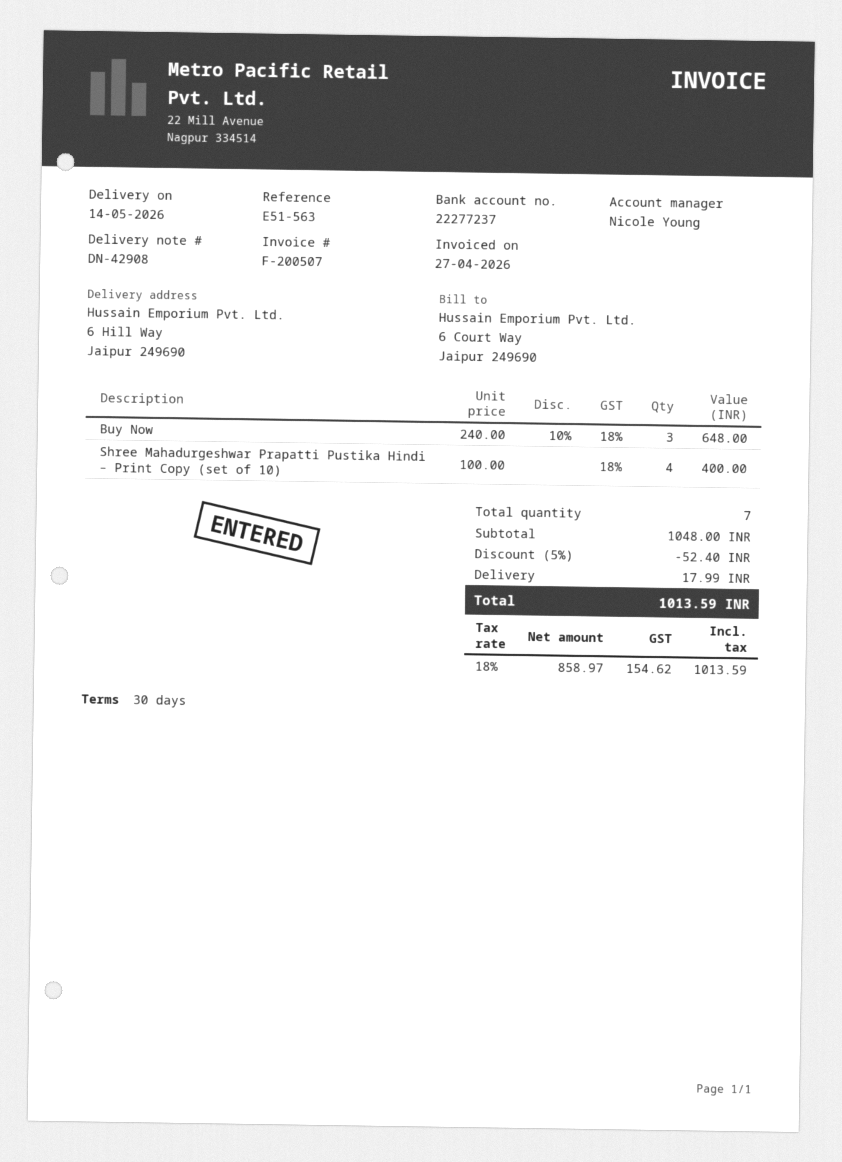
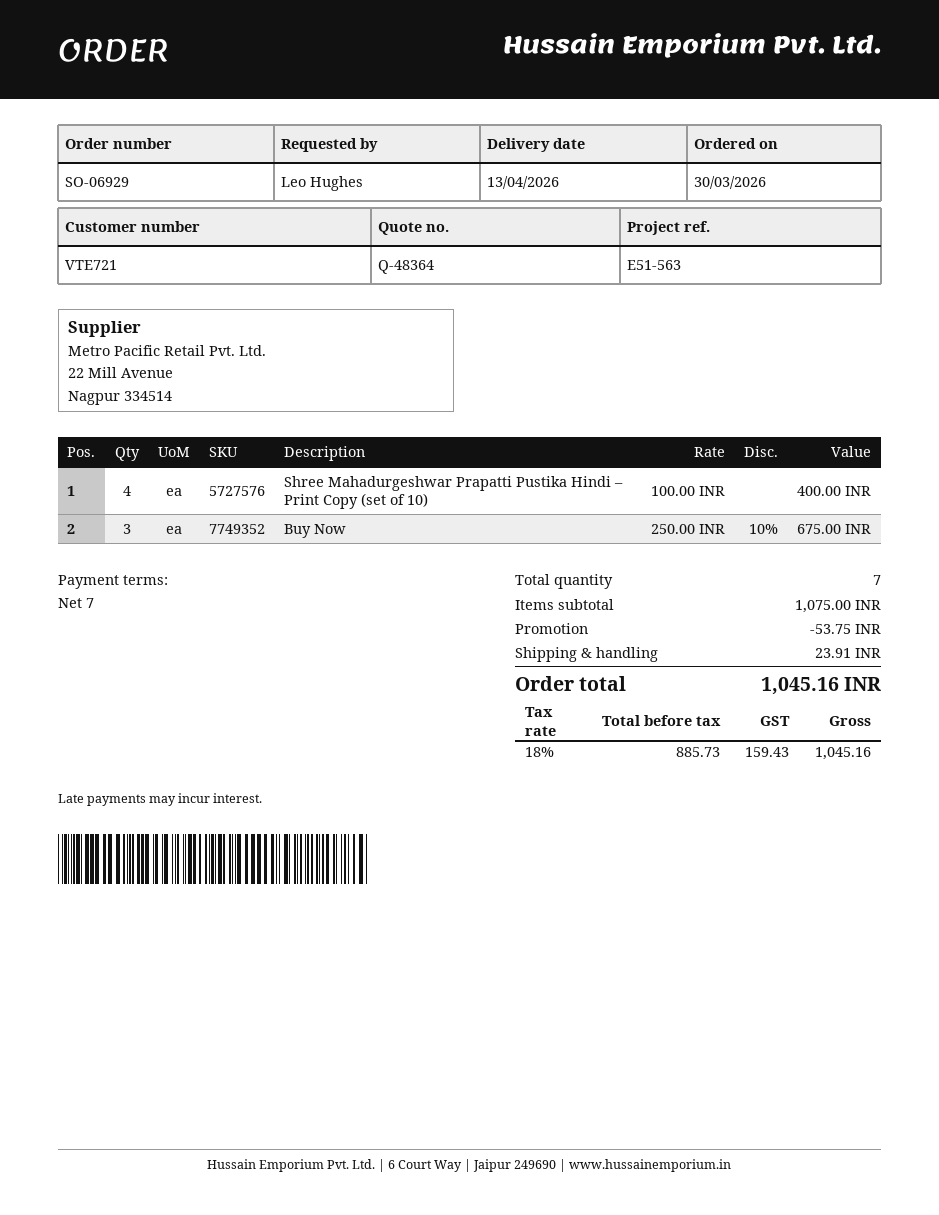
delivery date: 2026-05-14 -> 2026-04-13
payment terms: 30 days -> 7 days
Buy Now: 3 x 240.00 - 10% = 648.00 -> 3 x 250.00 - 10% = 675.00
subtotal: 1048.00 -> 1075.00
discount: 52.40 -> 53.75
shipping: 17.99 -> 23.91
net: 858.97 -> 885.73
tax: 18% = 154.62 -> 18% = 159.43
total: 1013.59 -> 1045.16

